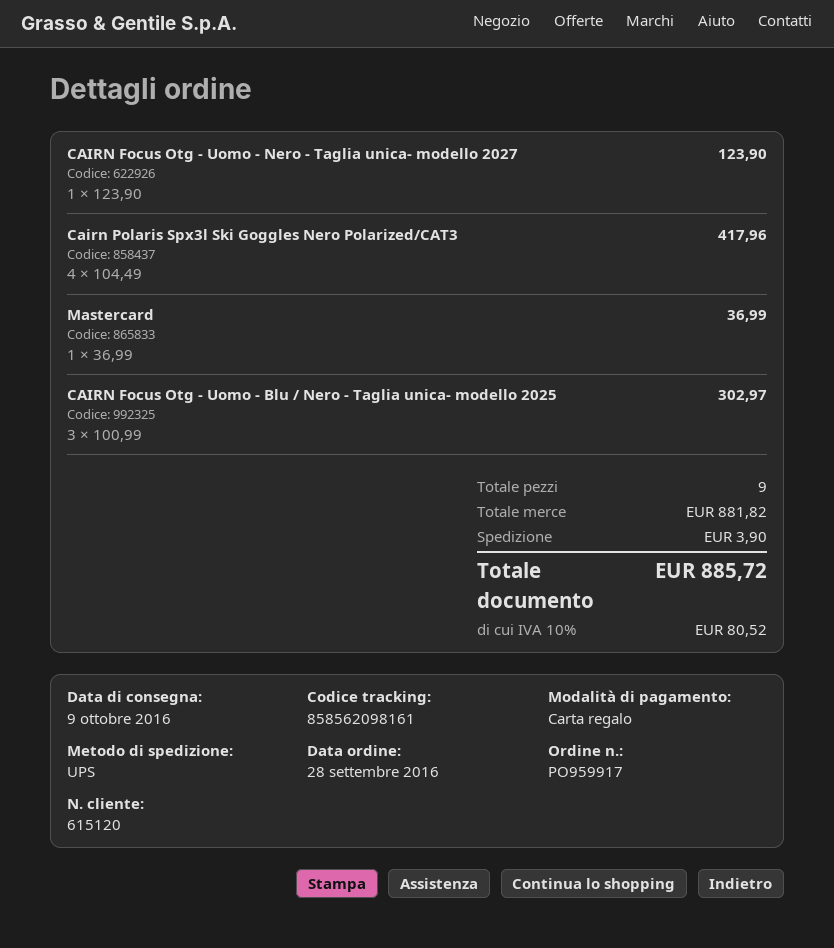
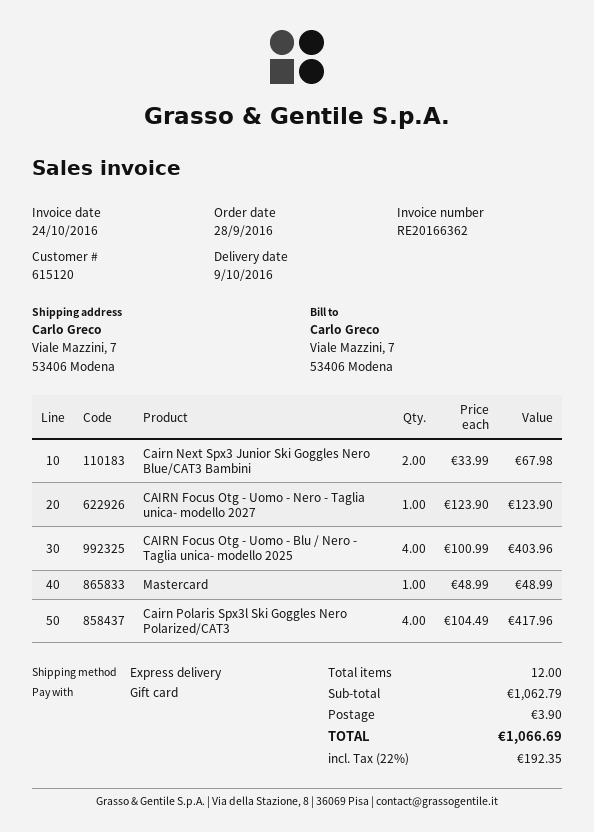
shipping method: UPS -> express
Mastercard: 1 x 36.99 = 36.99 -> 1 x 48.99 = 48.99
CAIRN Focus Otg - Uomo - Blu / Nero - Taglia unica- modello 2025: 3 x 100.99 = 302.97 -> 4 x 100.99 = 403.96
Cairn Next Spx3 Junior Ski Goggles Nero Blue/CAT3 Bambini: none -> 2 x 33.99 = 67.98
total quantity: 9 -> 12
subtotal: 881.82 -> 1062.79
tax: 10% = 80.52 -> 22% = 192.35
total: 885.72 -> 1066.69

